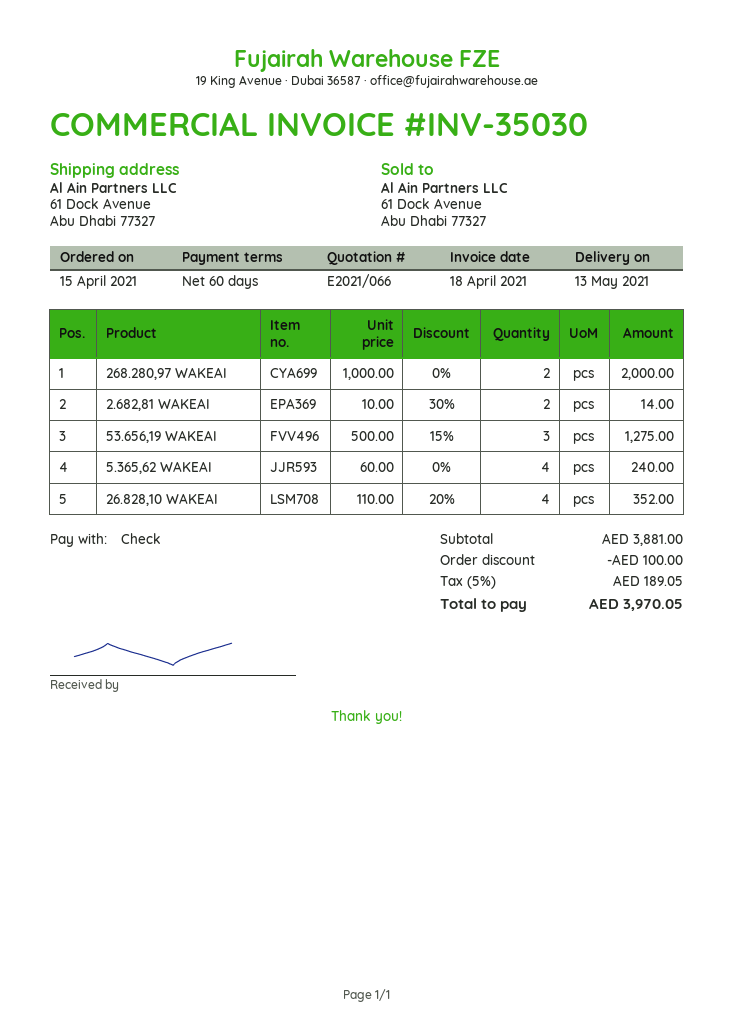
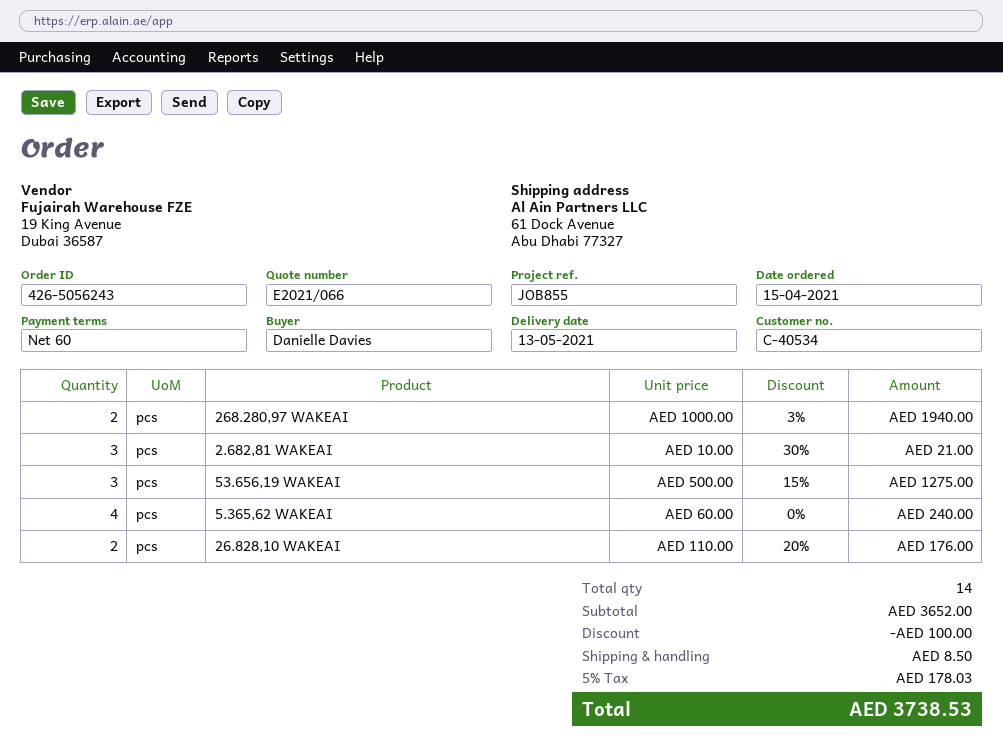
268.280,97 WAKEAI: 2 x 1000.00 = 2000.00 -> 2 x 1000.00 - 3% = 1940.00
2.682,81 WAKEAI: 2 x 10.00 - 30% = 14.00 -> 3 x 10.00 - 30% = 21.00
26.828,10 WAKEAI: 4 x 110.00 - 20% = 352.00 -> 2 x 110.00 - 20% = 176.00
subtotal: 3881.00 -> 3652.00
shipping: none -> 8.50
tax: 5% = 189.05 -> 5% = 178.03
total: 3970.05 -> 3738.53

